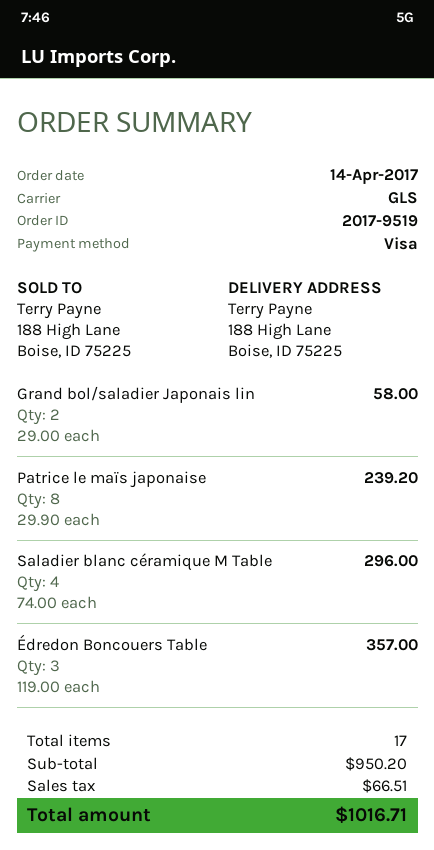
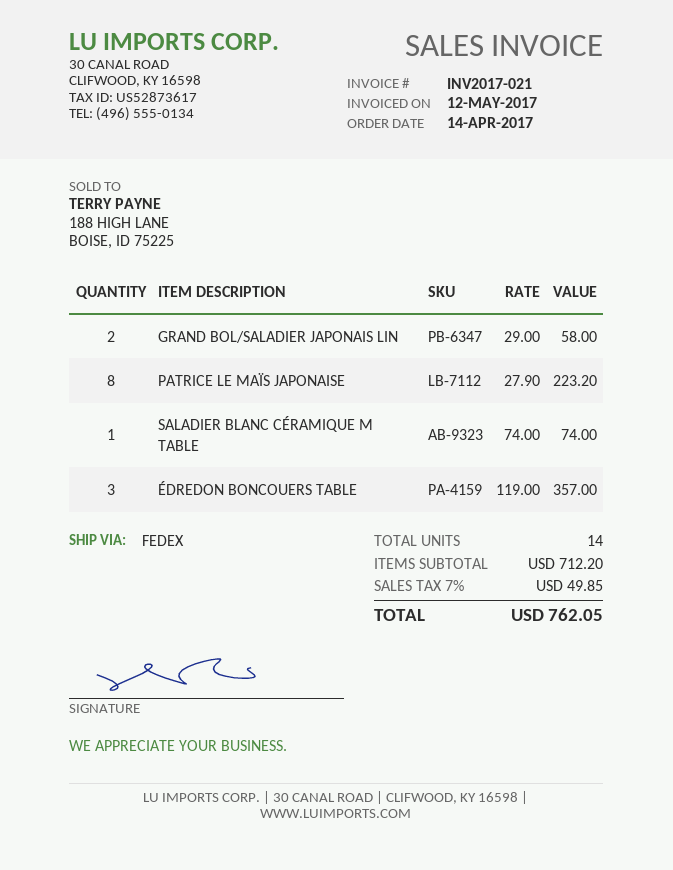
shipping method: GLS -> FedEx
Patrice le maïs japonaise: 8 x 29.90 = 239.20 -> 8 x 27.90 = 223.20
Saladier blanc céramique M Table: 4 x 74.00 = 296.00 -> 1 x 74.00 = 74.00
total quantity: 17 -> 14
subtotal: 950.20 -> 712.20
tax: 66.51 -> 49.85
total: 1016.71 -> 762.05

